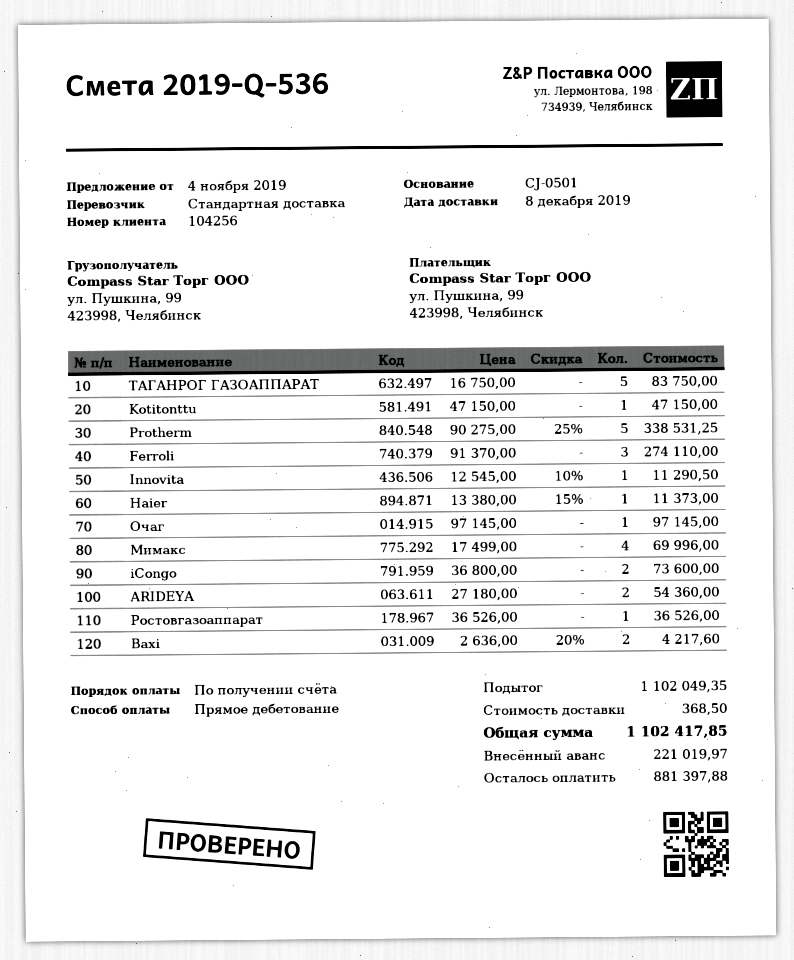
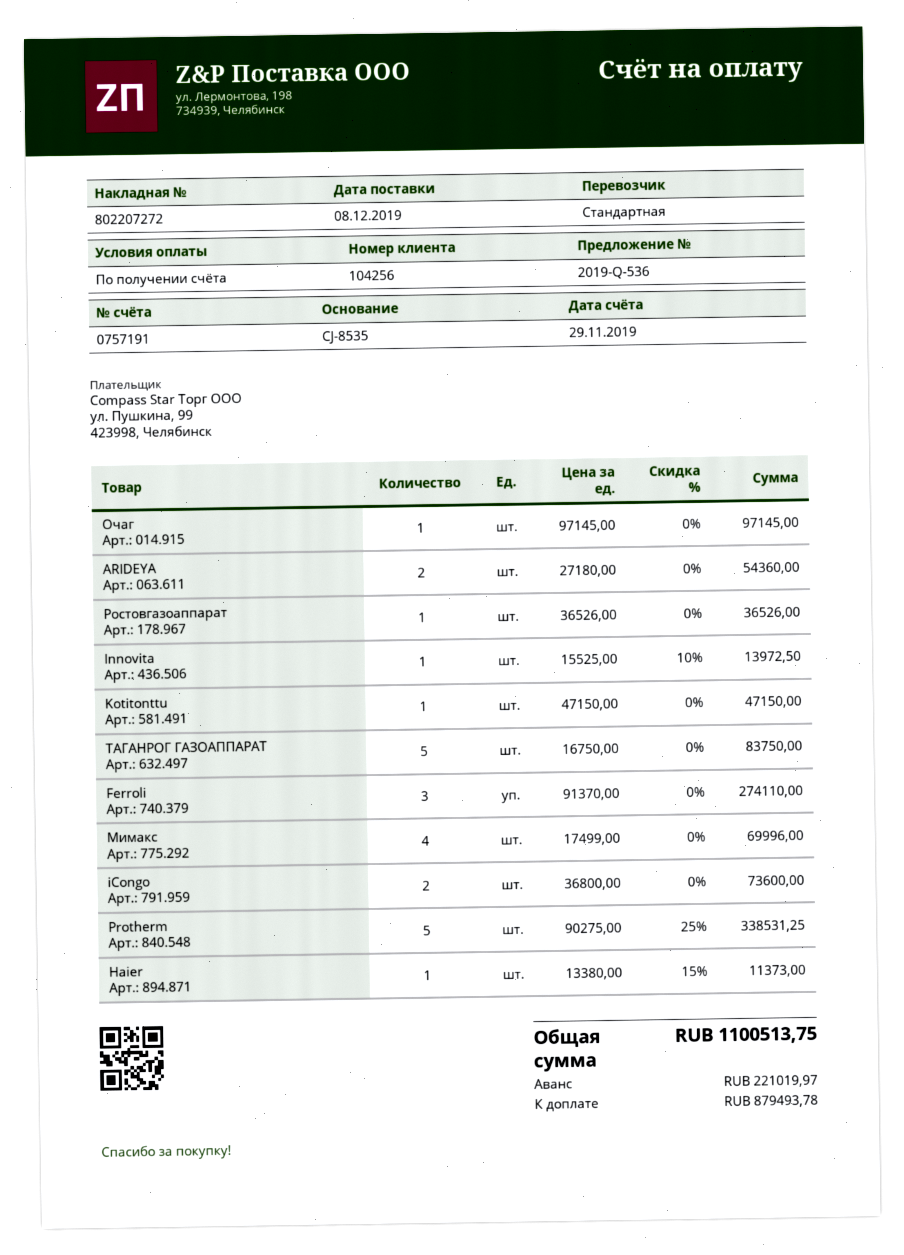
reference: CJ-0501 -> CJ-8535
Innovita: 1 x 12545.00 - 10% = 11290.50 -> 1 x 15525.00 - 10% = 13972.50
Baxi: 2 x 2636.00 - 20% = 4217.60 -> none
shipping: 368.50 -> none
total: 1102417.85 -> 1100513.75
balance: 881397.88 -> 879493.78

